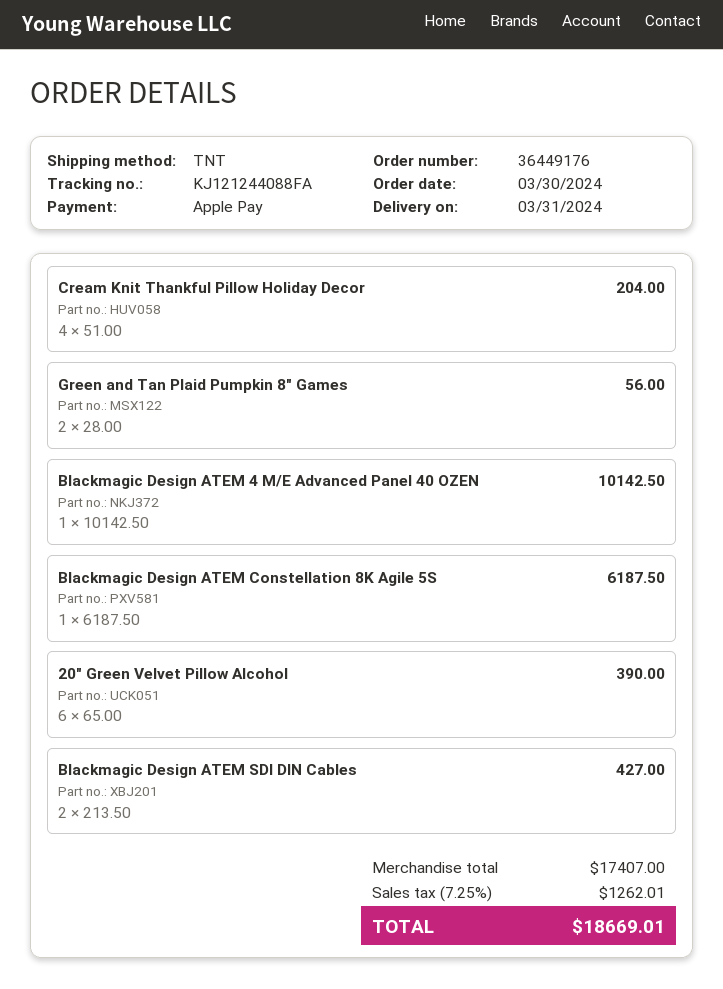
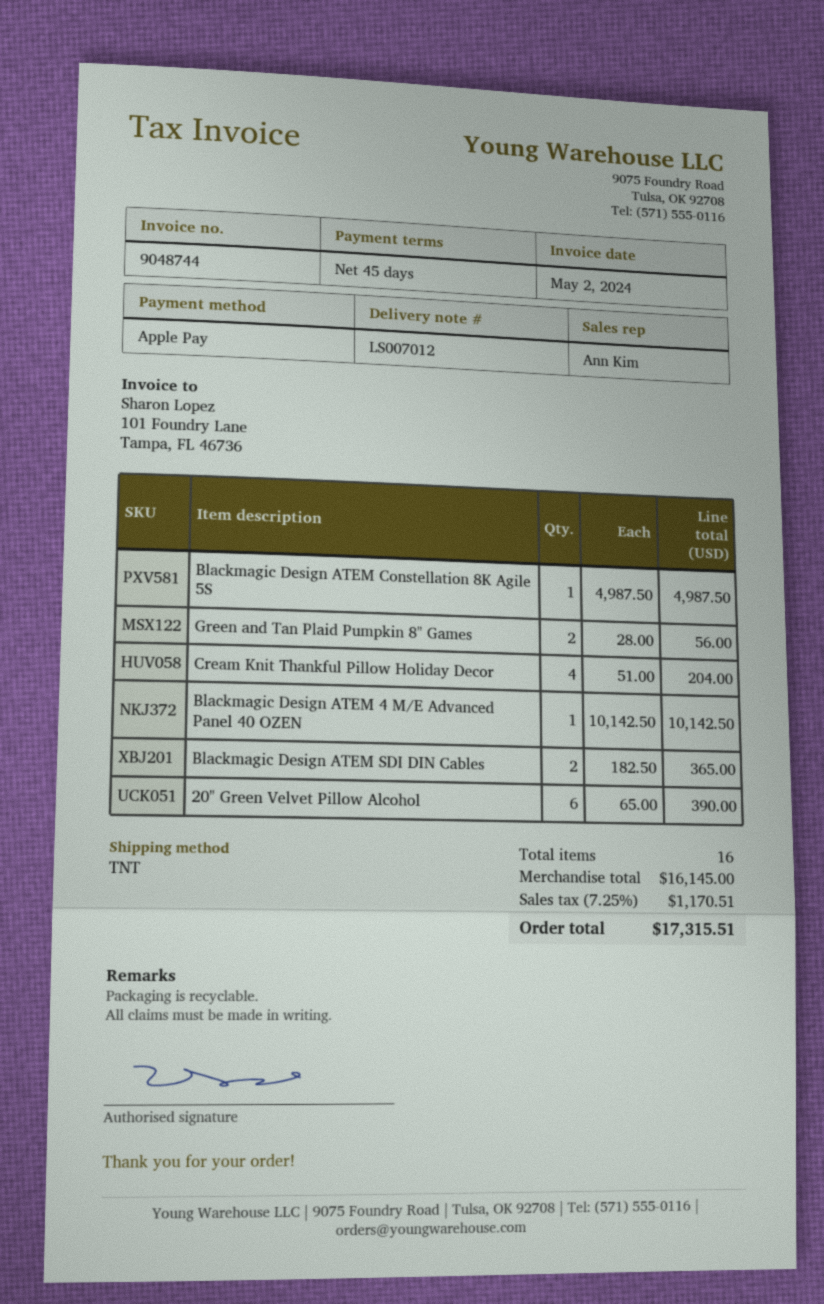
Blackmagic Design ATEM Constellation 8K Agile 5S: 1 x 6187.50 = 6187.50 -> 1 x 4987.50 = 4987.50
Blackmagic Design ATEM SDI DIN Cables: 2 x 213.50 = 427.00 -> 2 x 182.50 = 365.00
subtotal: 17407.00 -> 16145.00
tax: 7.25% = 1262.01 -> 7.25% = 1170.51
total: 18669.01 -> 17315.51

